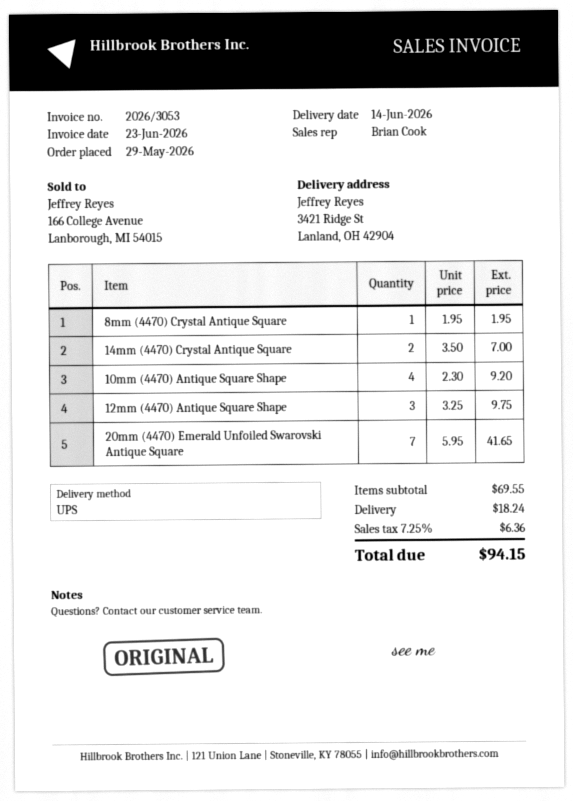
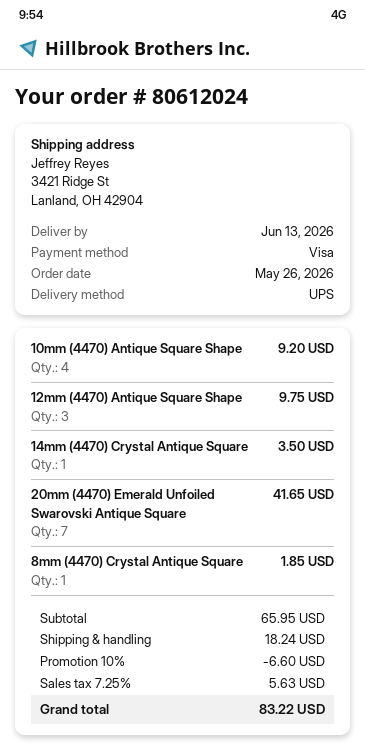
order date: 2026-05-29 -> 2026-05-26
delivery date: 2026-06-14 -> 2026-06-13
8mm (4470) Crystal Antique Square: 1 for 1.95 -> 1 for 1.85
14mm (4470) Crystal Antique Square: 2 for 7.00 -> 1 for 3.50
subtotal: 69.55 -> 65.95
discount: none -> 10% = 6.60
tax: 7.25% = 6.36 -> 7.25% = 5.63
total: 94.15 -> 83.22

